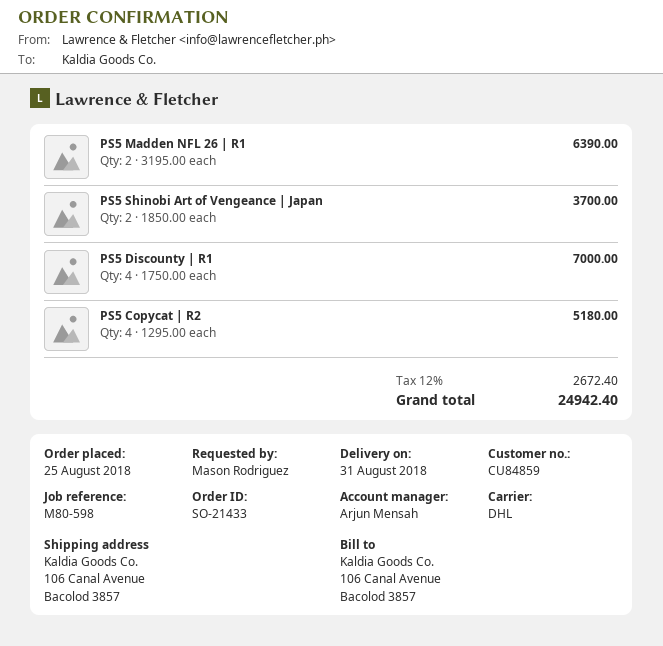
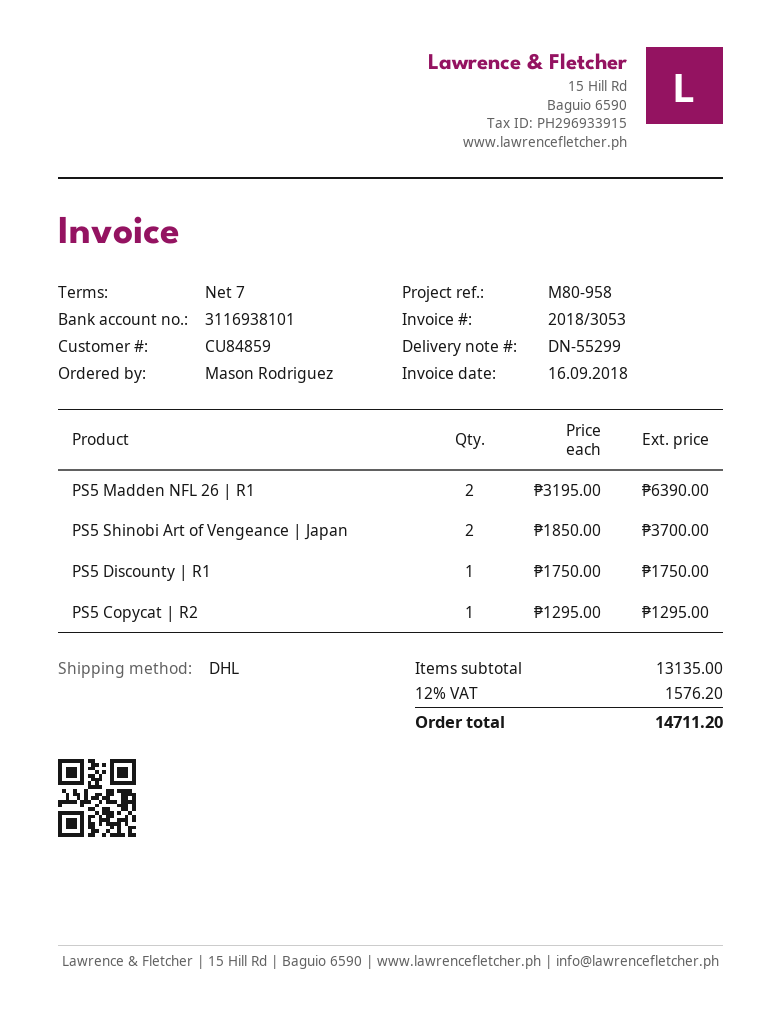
reference: M80-598 -> M80-958
PS5 Discounty | R1: 4 x 1750.00 = 7000.00 -> 1 x 1750.00 = 1750.00
PS5 Copycat | R2: 4 x 1295.00 = 5180.00 -> 1 x 1295.00 = 1295.00
tax: 12% = 2672.40 -> 12% = 1576.20
total: 24942.40 -> 14711.20

